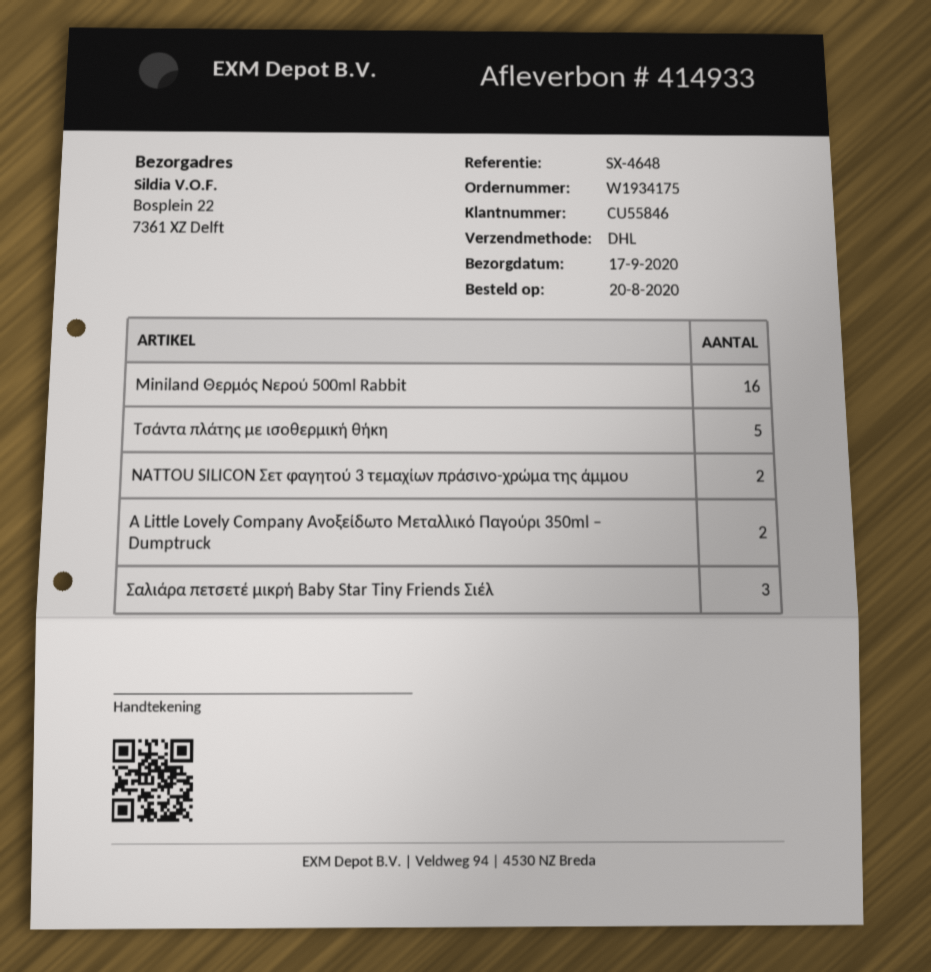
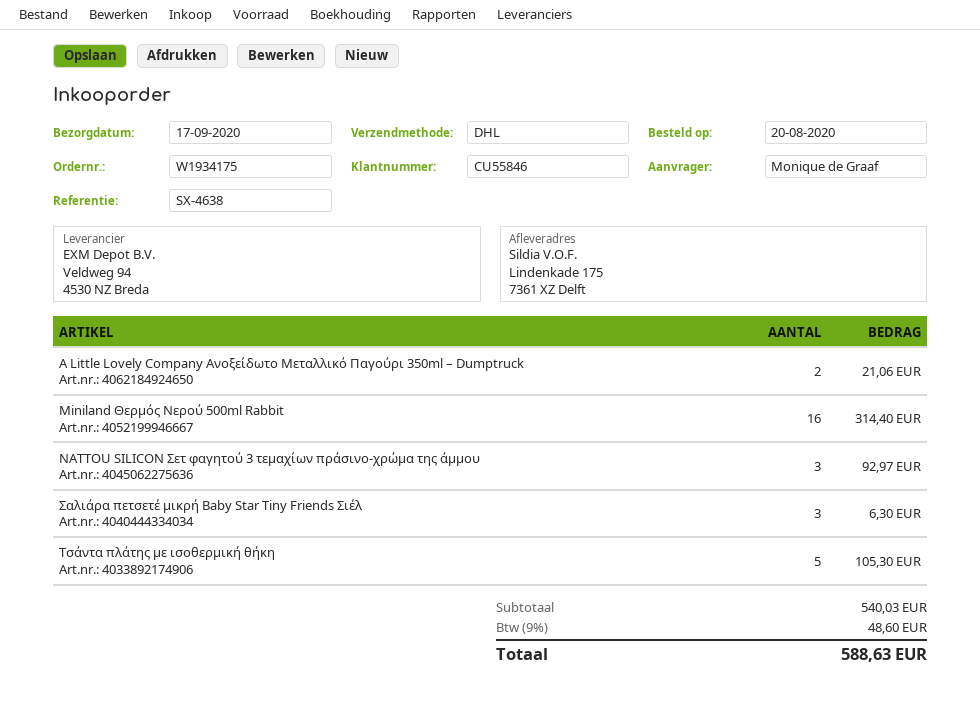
reference: SX-4648 -> SX-4638
ship to: Bosplein 22, 7361 XZ Delft -> Lindenkade 175, 7361 XZ Delft
NATTOU SILICON Σετ φαγητού 3 τεμαχίων πράσινο-χρώμα της άμμου: 2 -> 3

